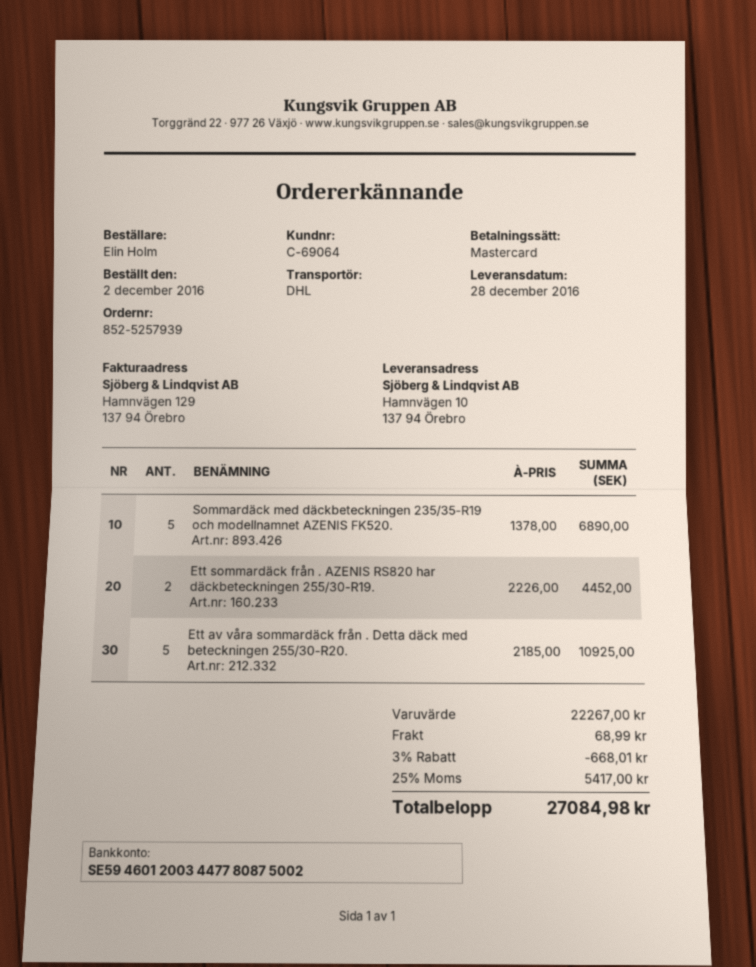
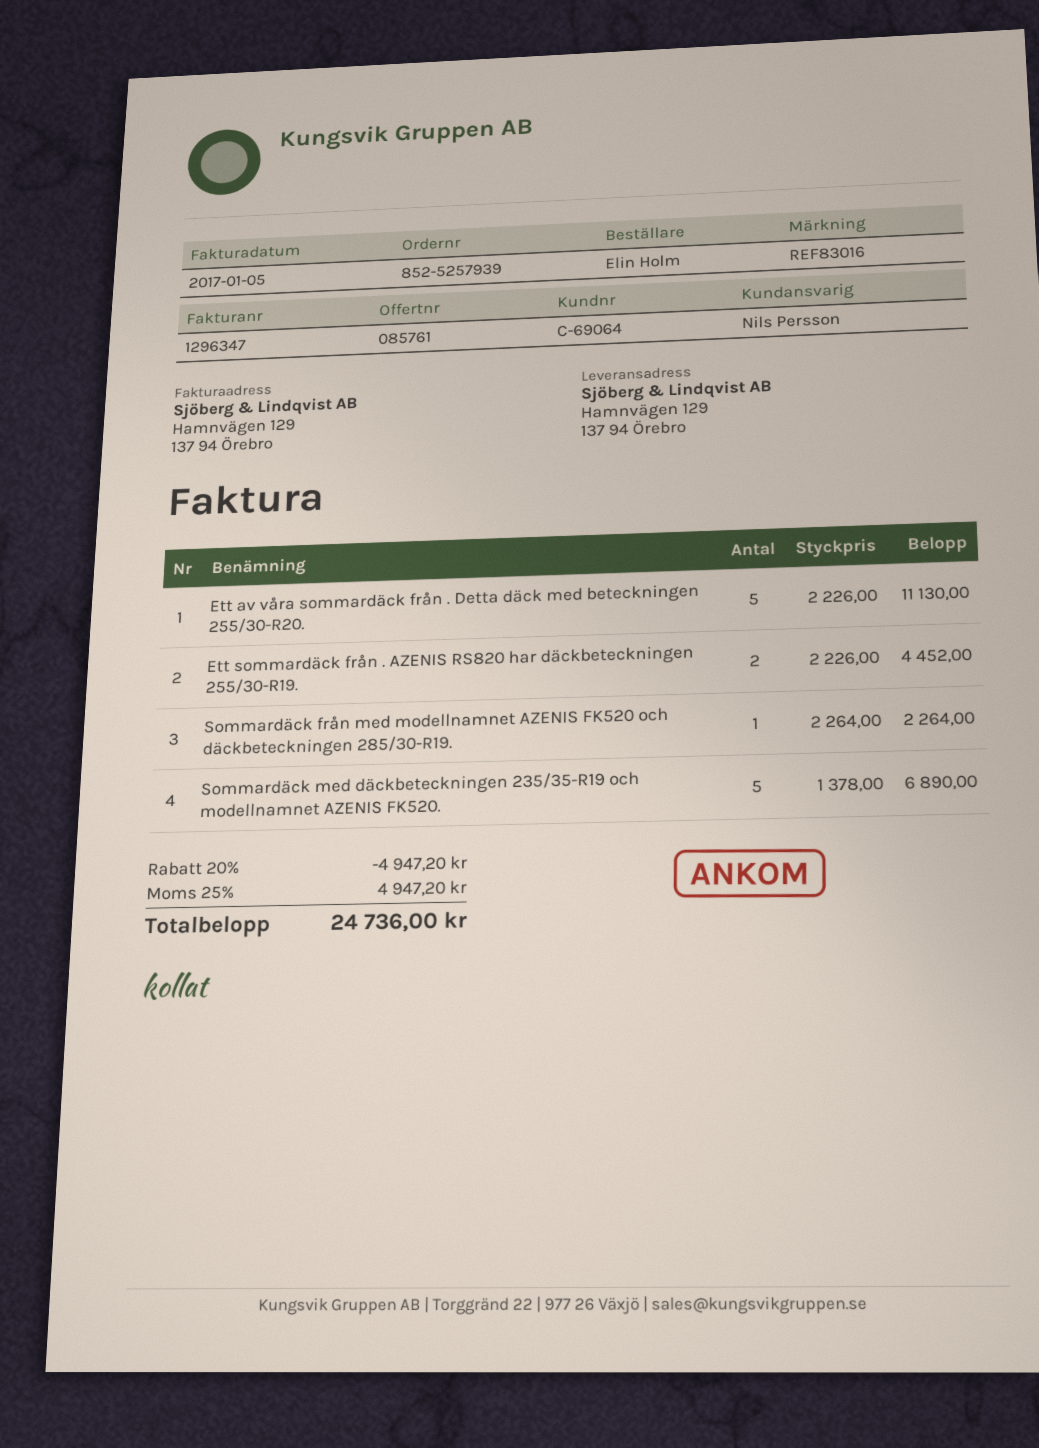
ship to: Hamnvägen 10, 137 94 Örebro -> Hamnvägen 129, 137 94 Örebro
Ett av våra sommardäck från . Detta däck med beteckningen 255/30-R20.: 5 x 2185.00 = 10925.00 -> 5 x 2226.00 = 11130.00
Sommardäck från med modellnamnet AZENIS FK520 och däckbeteckningen 285/30-R19.: none -> 1 x 2264.00 = 2264.00
discount: 3% = 668.01 -> 20% = 4947.20
shipping: 68.99 -> none
tax: 25% = 5417.00 -> 25% = 4947.20
total: 27084.98 -> 24736.00

